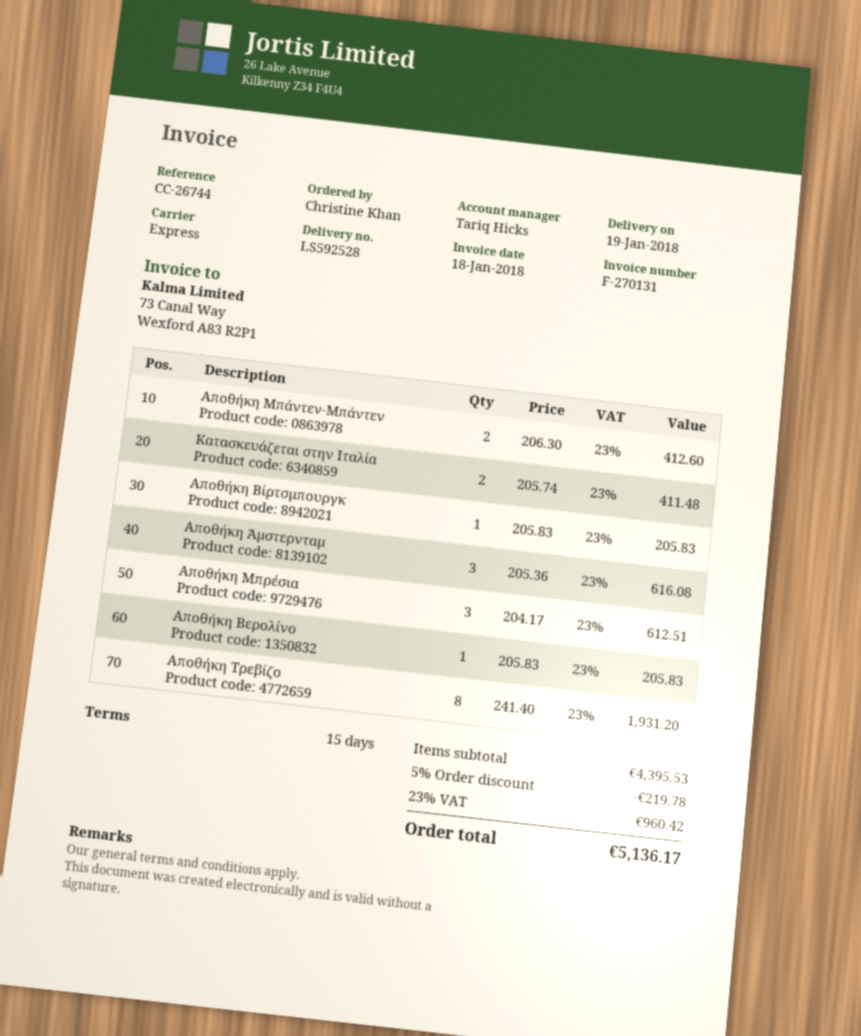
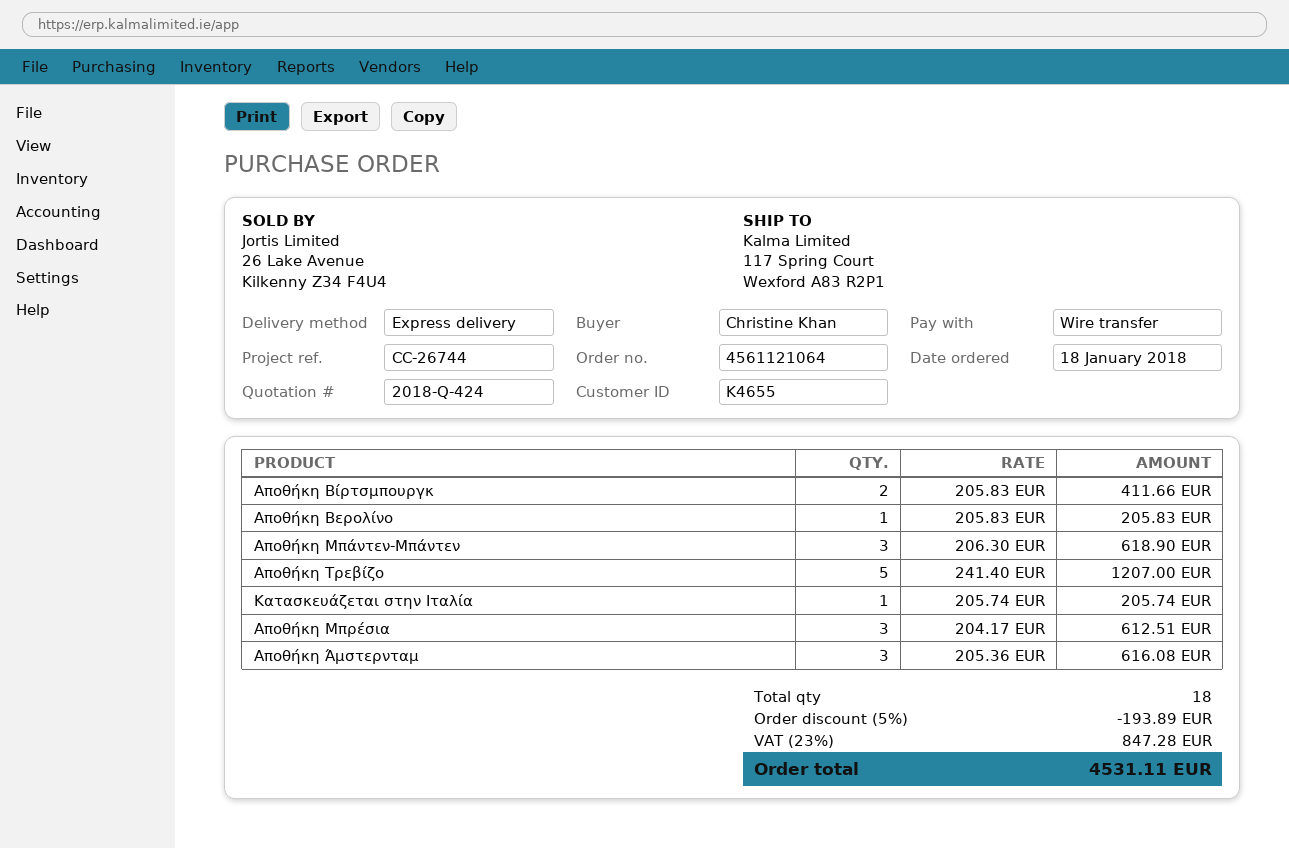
Αποθήκη Μπάντεν-Μπάντεν: 2 x 206.30 = 412.60 -> 3 x 206.30 = 618.90
Κατασκευάζεται στην Ιταλία: 2 x 205.74 = 411.48 -> 1 x 205.74 = 205.74
Αποθήκη Βίρτσμπουργκ: 1 x 205.83 = 205.83 -> 2 x 205.83 = 411.66
Αποθήκη Τρεβίζο: 8 x 241.40 = 1931.20 -> 5 x 241.40 = 1207.00
discount: 5% = 219.78 -> 5% = 193.89
tax: 23% = 960.42 -> 23% = 847.28
total: 5136.17 -> 4531.11

